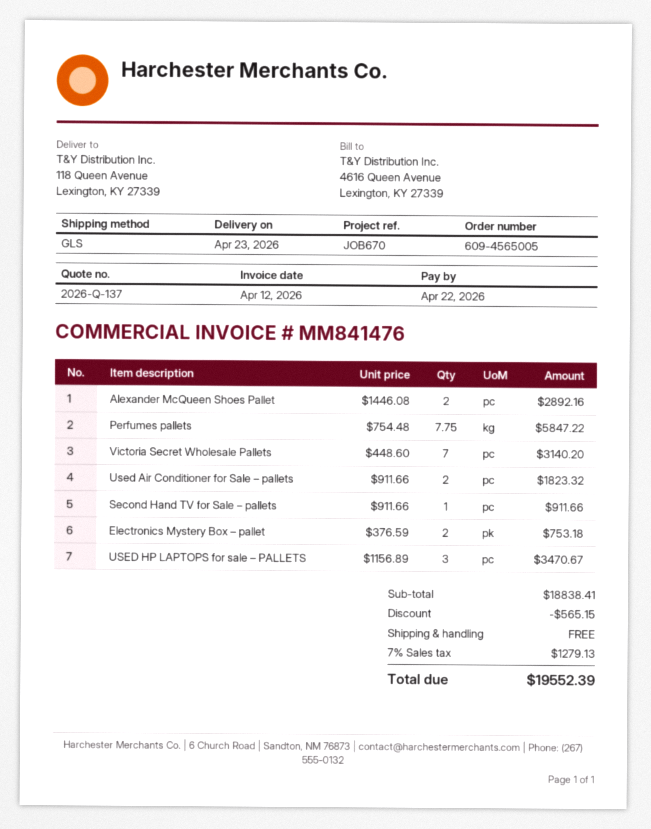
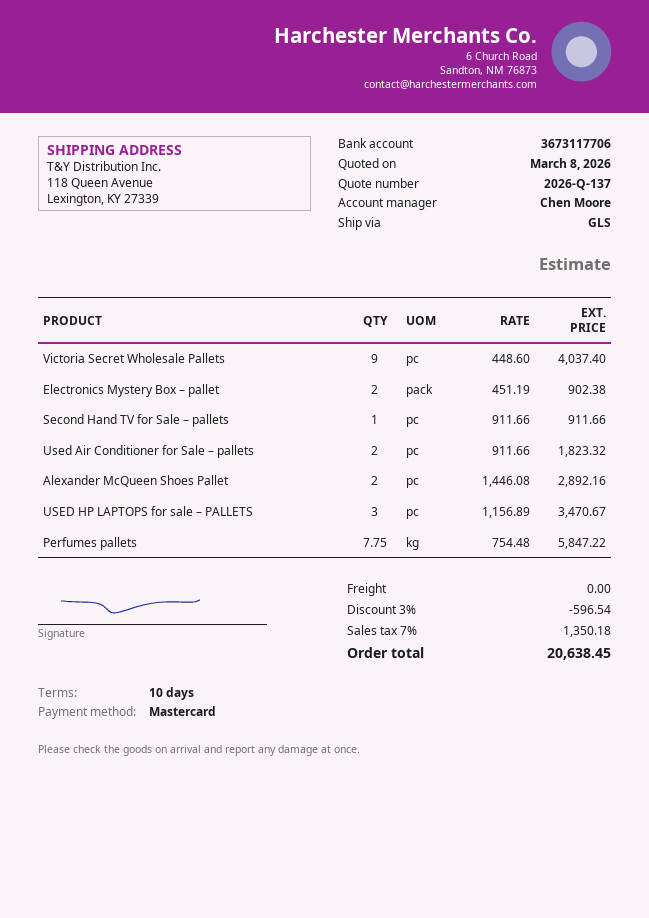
Victoria Secret Wholesale Pallets: 7 x 448.60 = 3140.20 -> 9 x 448.60 = 4037.40
Electronics Mystery Box – pallet: 2 x 376.59 = 753.18 -> 2 x 451.19 = 902.38
discount: 565.15 -> 596.54
tax: 7% = 1279.13 -> 7% = 1350.18
total: 19552.39 -> 20638.45

